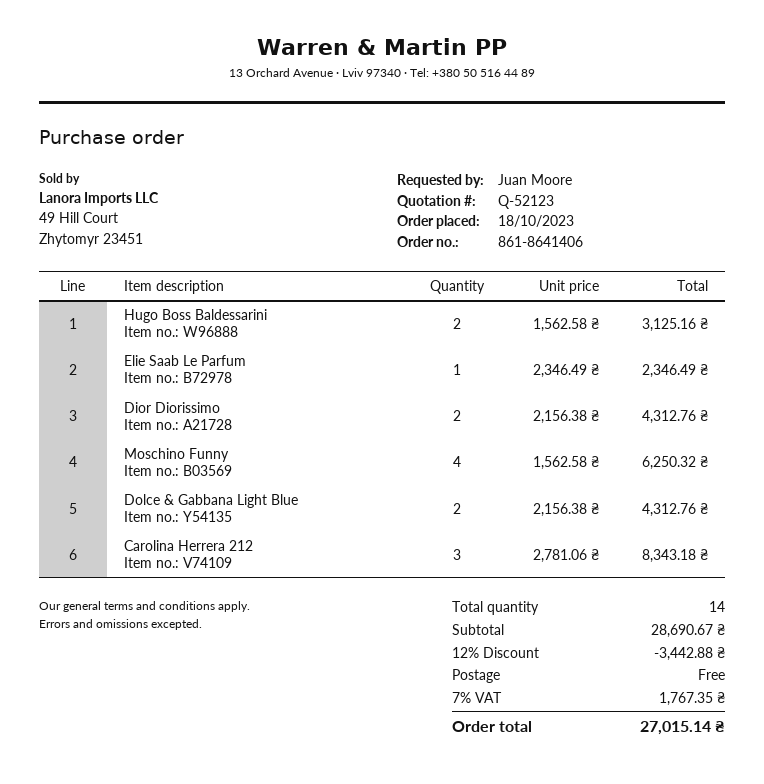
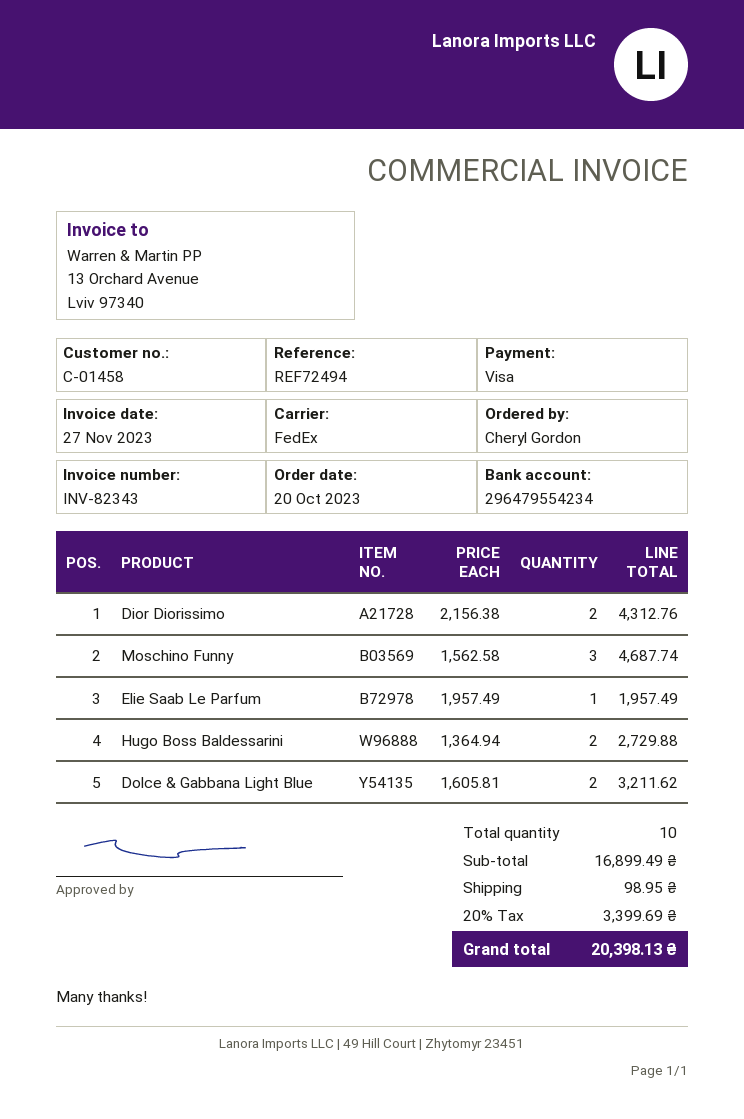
order date: 2023-10-18 -> 2023-10-20
ordered by: Juan Moore -> Cheryl Gordon
Hugo Boss Baldessarini: 2 x 1562.58 = 3125.16 -> 2 x 1364.94 = 2729.88
Elie Saab Le Parfum: 1 x 2346.49 = 2346.49 -> 1 x 1957.49 = 1957.49
Moschino Funny: 4 x 1562.58 = 6250.32 -> 3 x 1562.58 = 4687.74
Dolce & Gabbana Light Blue: 2 x 2156.38 = 4312.76 -> 2 x 1605.81 = 3211.62
Carolina Herrera 212: 3 x 2781.06 = 8343.18 -> none
total quantity: 14 -> 10
subtotal: 28690.67 -> 16899.49
discount: 12% = 3442.88 -> none
shipping: 0.00 -> 98.95
tax: 7% = 1767.35 -> 20% = 3399.69
total: 27015.14 -> 20398.13

